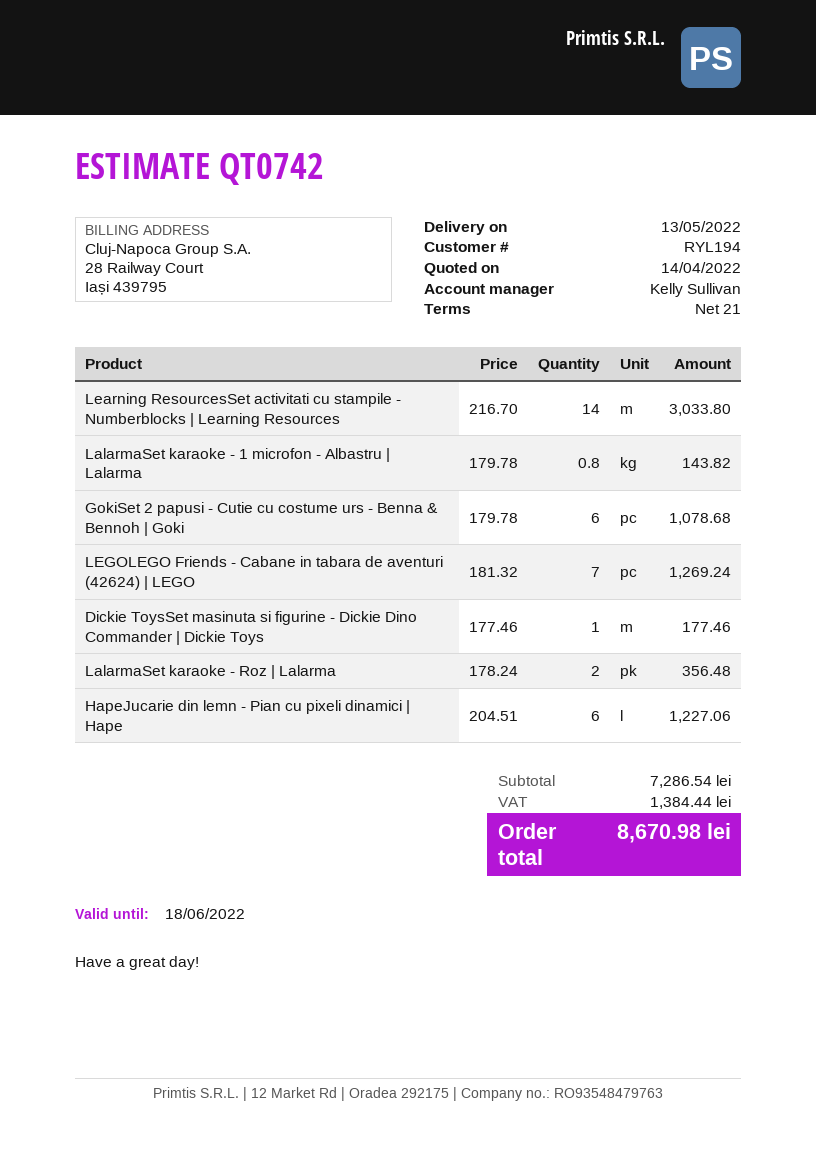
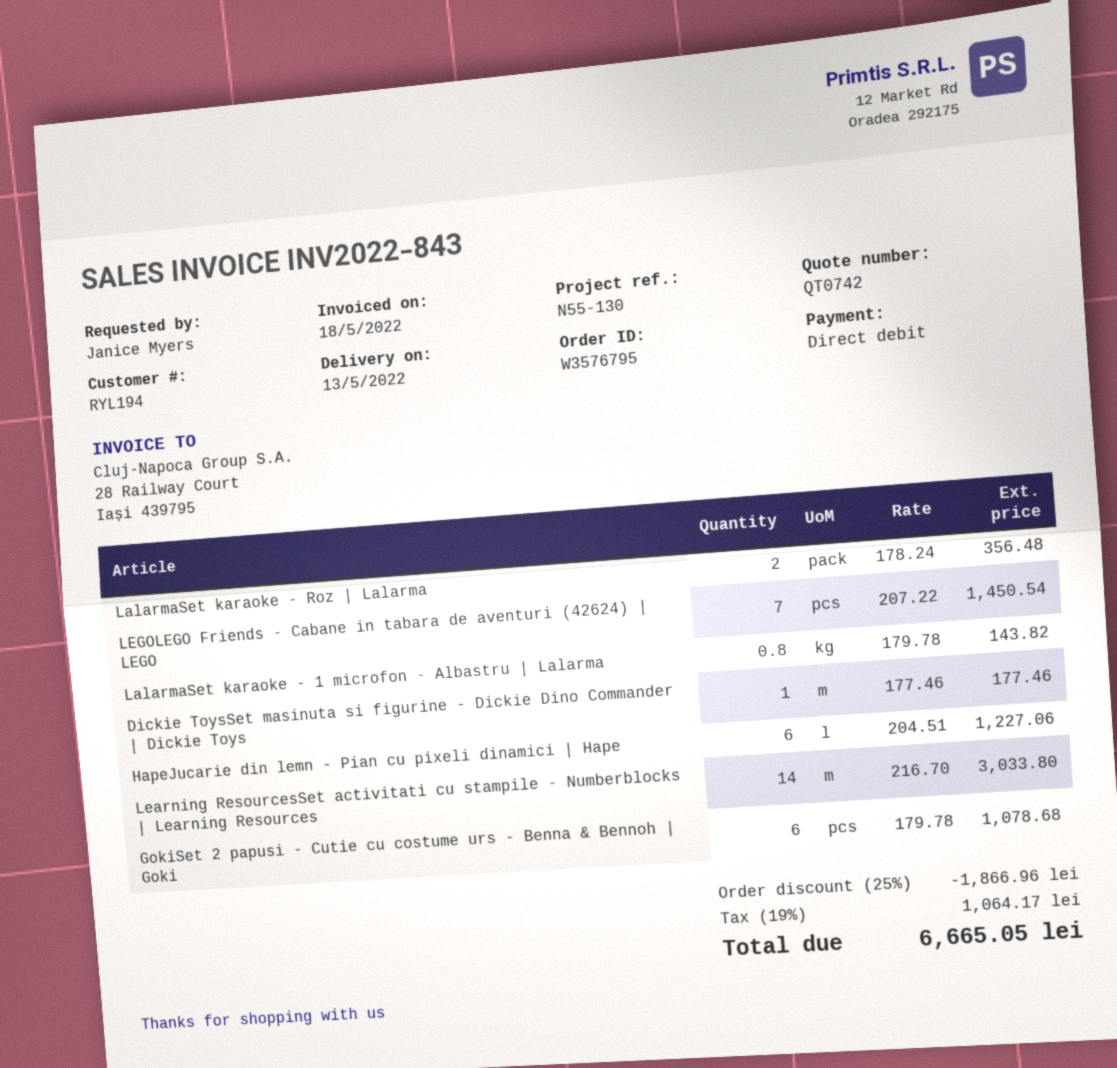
LEGOLEGO Friends - Cabane in tabara de aventuri (42624) | LEGO: 7 x 181.32 = 1269.24 -> 7 x 207.22 = 1450.54
discount: none -> 25% = 1866.96
tax: 1384.44 -> 1064.17
total: 8670.98 -> 6665.05

